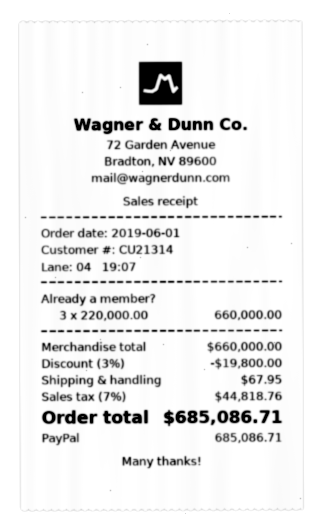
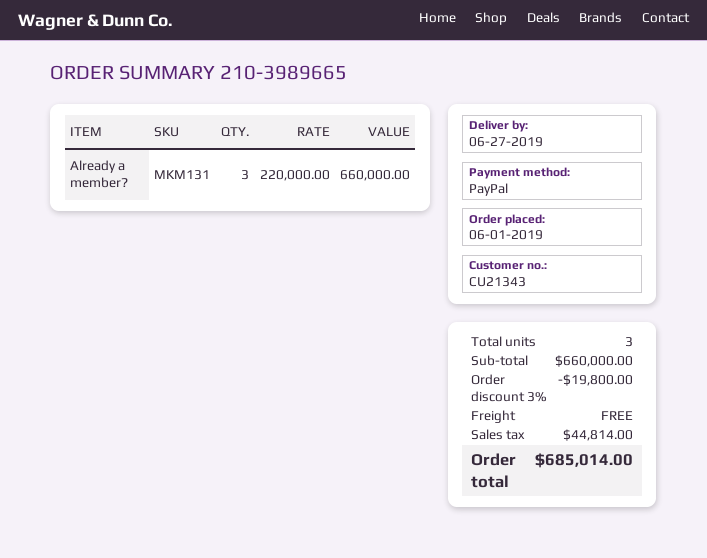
customer number: CU21314 -> CU21343
shipping: 67.95 -> 0.00
tax: 44818.76 -> 44814.00
total: 685086.71 -> 685014.00

